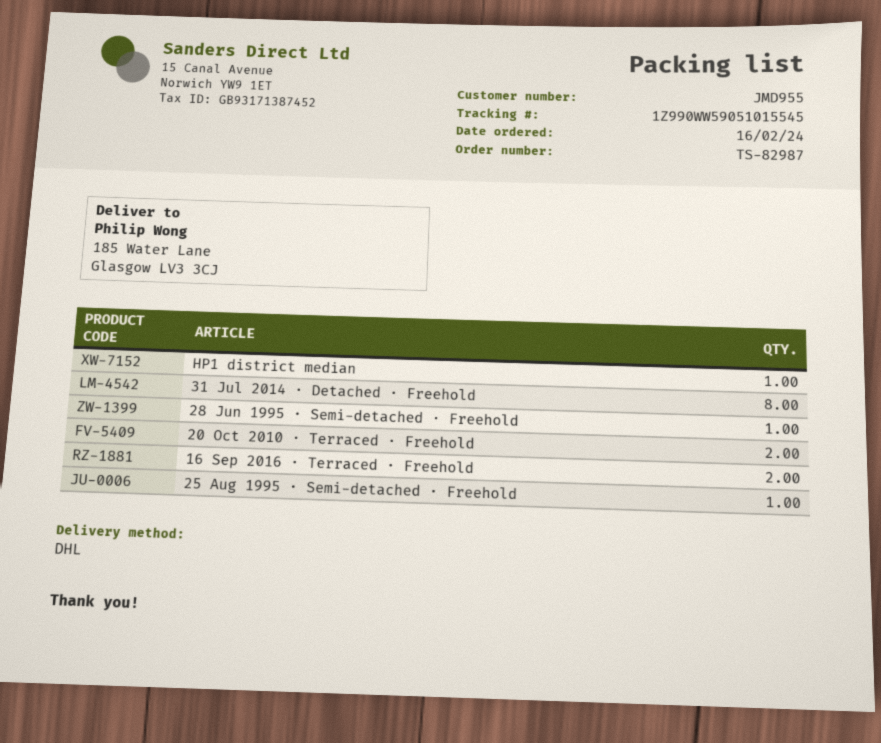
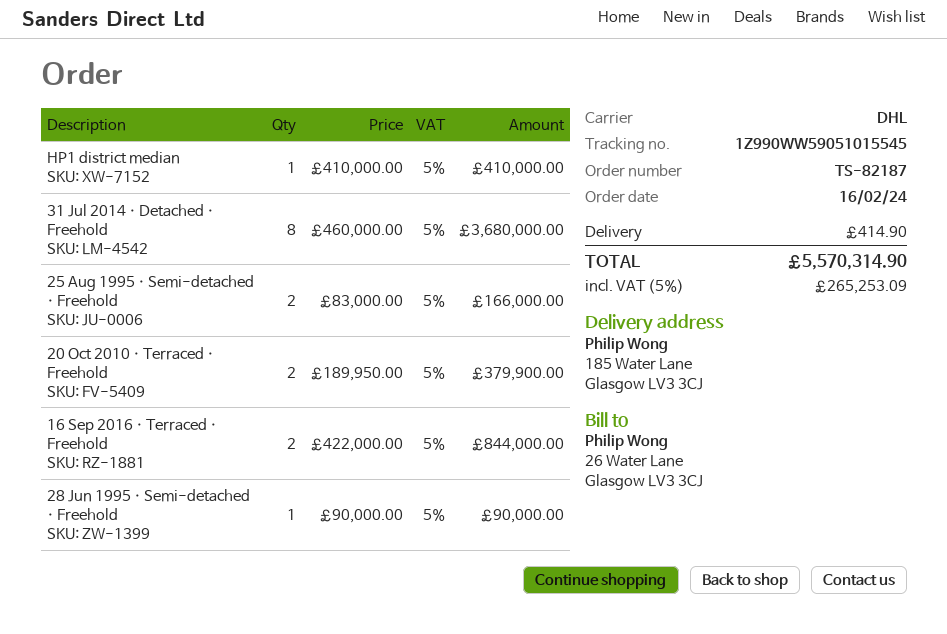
order number: TS-82987 -> TS-82187
25 Aug 1995 · Semi-detached · Freehold: 1 -> 2

